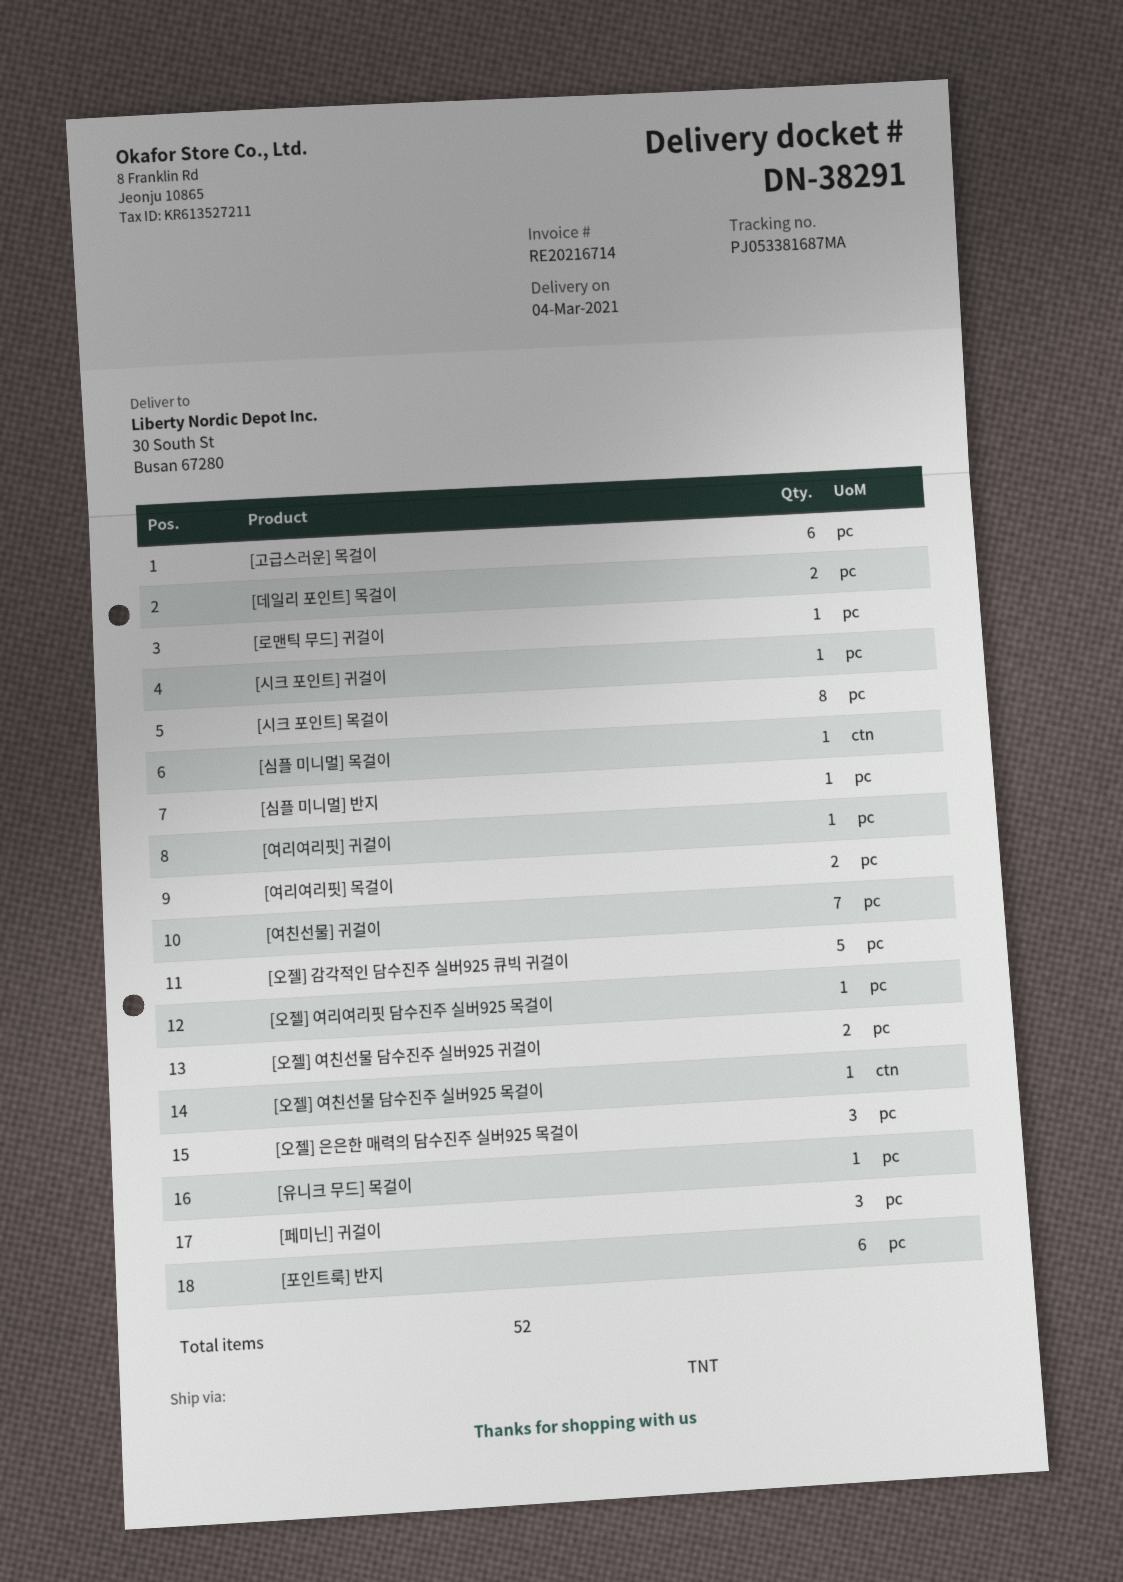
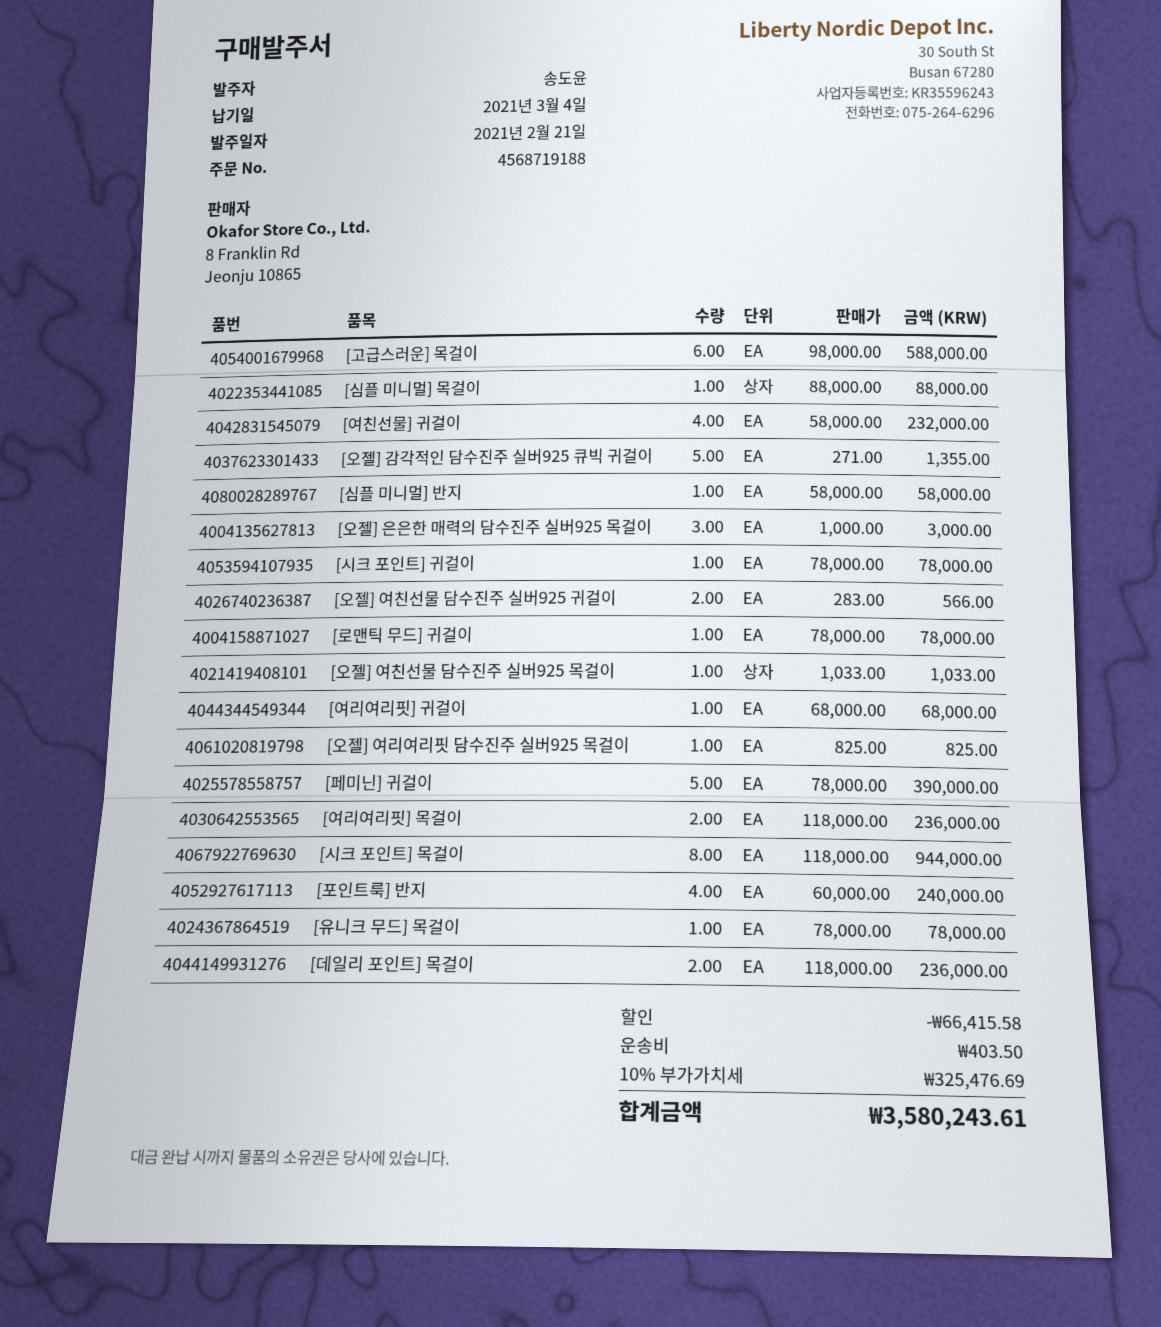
[여친선물] 귀걸이: 7 -> 4
[페미닌] 귀걸이: 3 -> 5
[포인트룩] 반지: 6 -> 4

